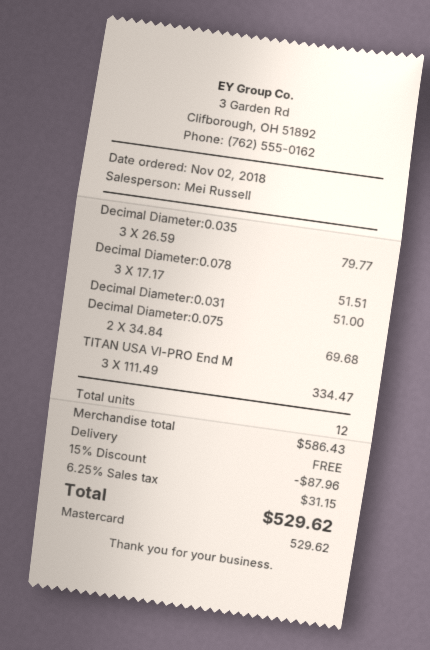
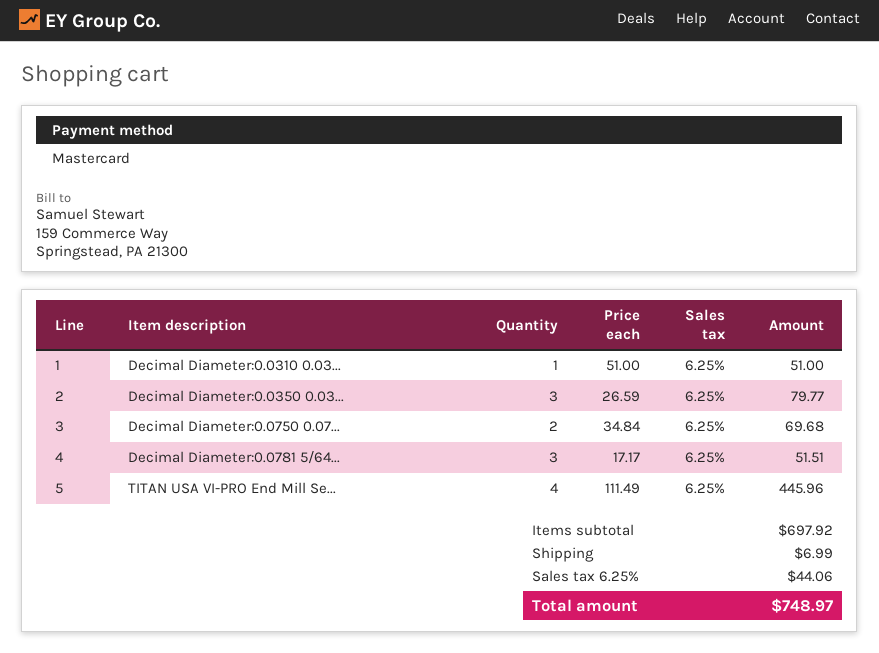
TITAN USA VI-PRO End M: 3 x 111.49 = 334.47 -> 4 x 111.49 = 445.96
subtotal: 586.43 -> 697.92
discount: 15% = 87.96 -> none
shipping: 0.00 -> 6.99
tax: 6.25% = 31.15 -> 6.25% = 44.06
total: 529.62 -> 748.97

